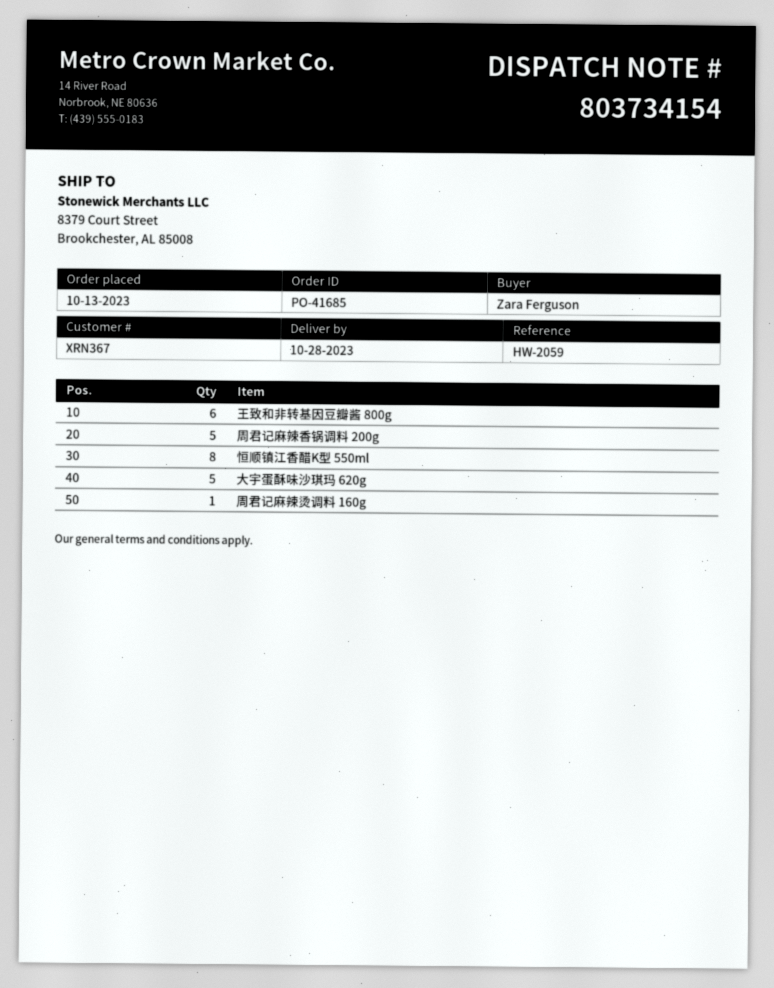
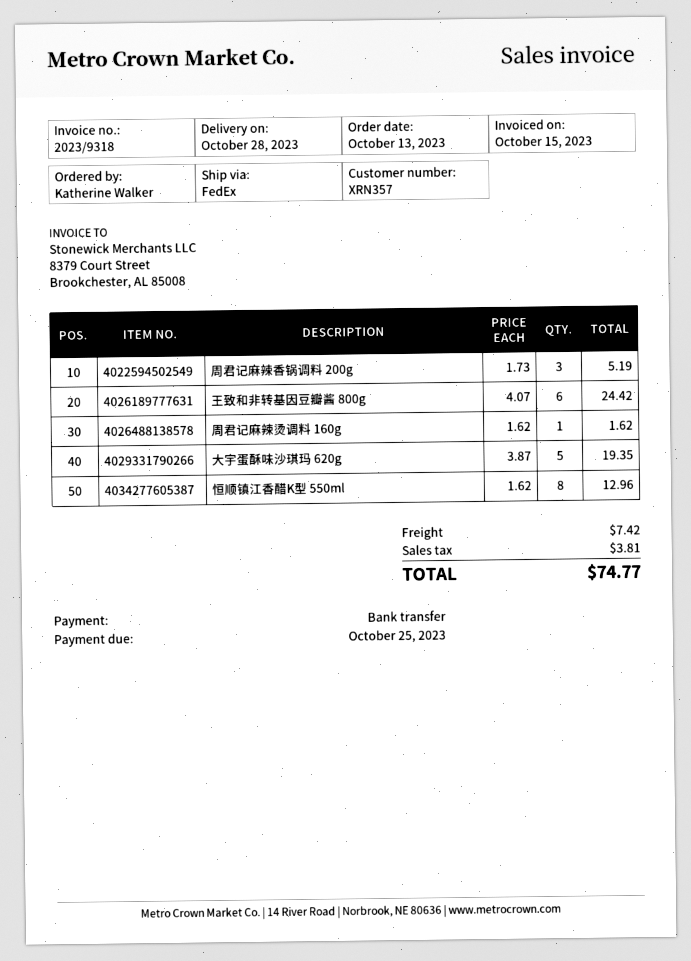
customer number: XRN367 -> XRN357
ordered by: Zara Ferguson -> Katherine Walker
周君记麻辣香锅调料 200g: 5 -> 3

